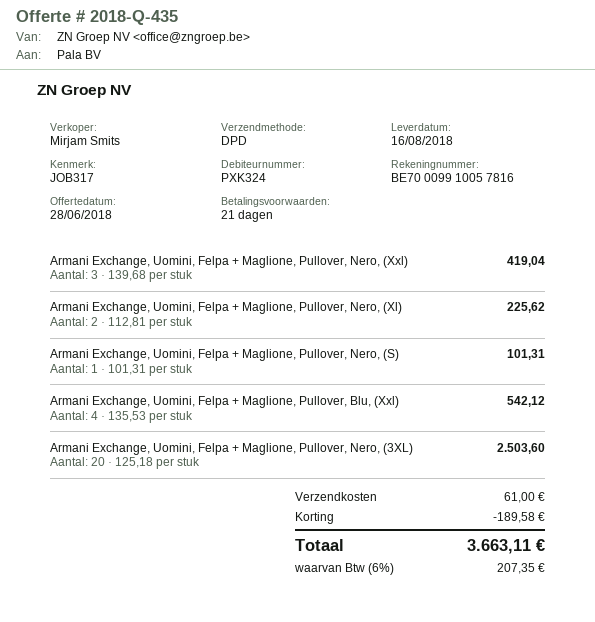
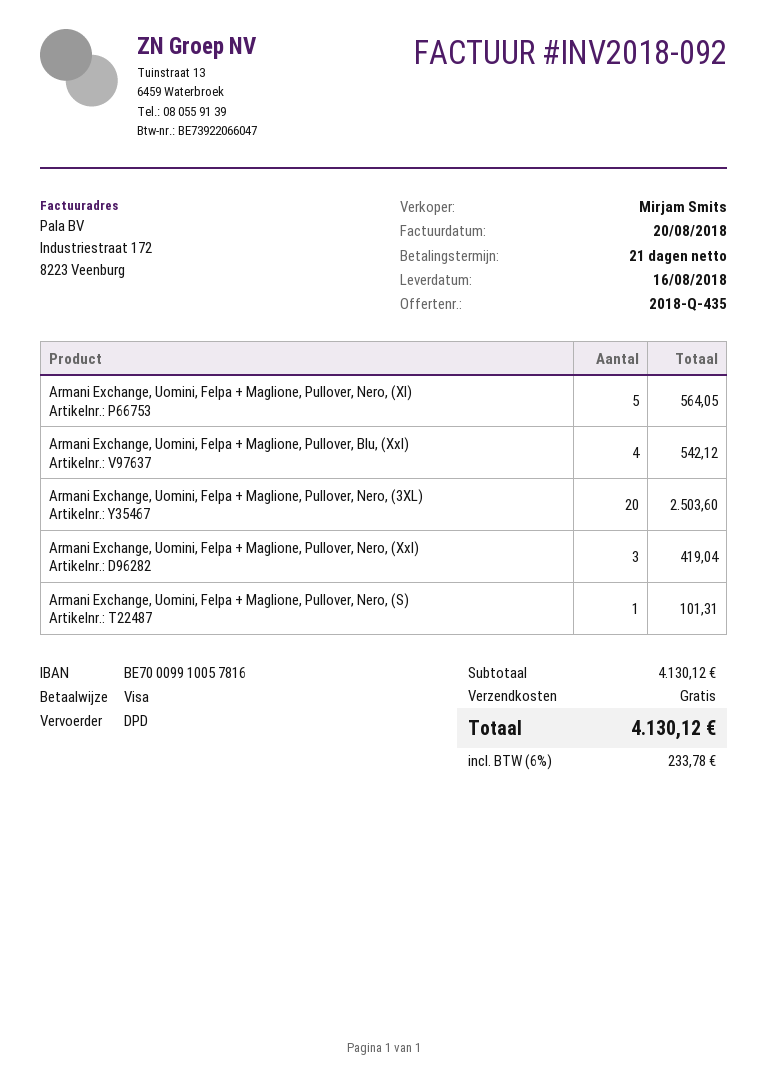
Armani Exchange, Uomini, Felpa + Maglione, Pullover, Nero, (Xl): 2 for 225.62 -> 5 for 564.05
discount: 189.58 -> none
shipping: 61.00 -> 0.00
tax: 6% = 207.35 -> 6% = 233.78
total: 3663.11 -> 4130.12

